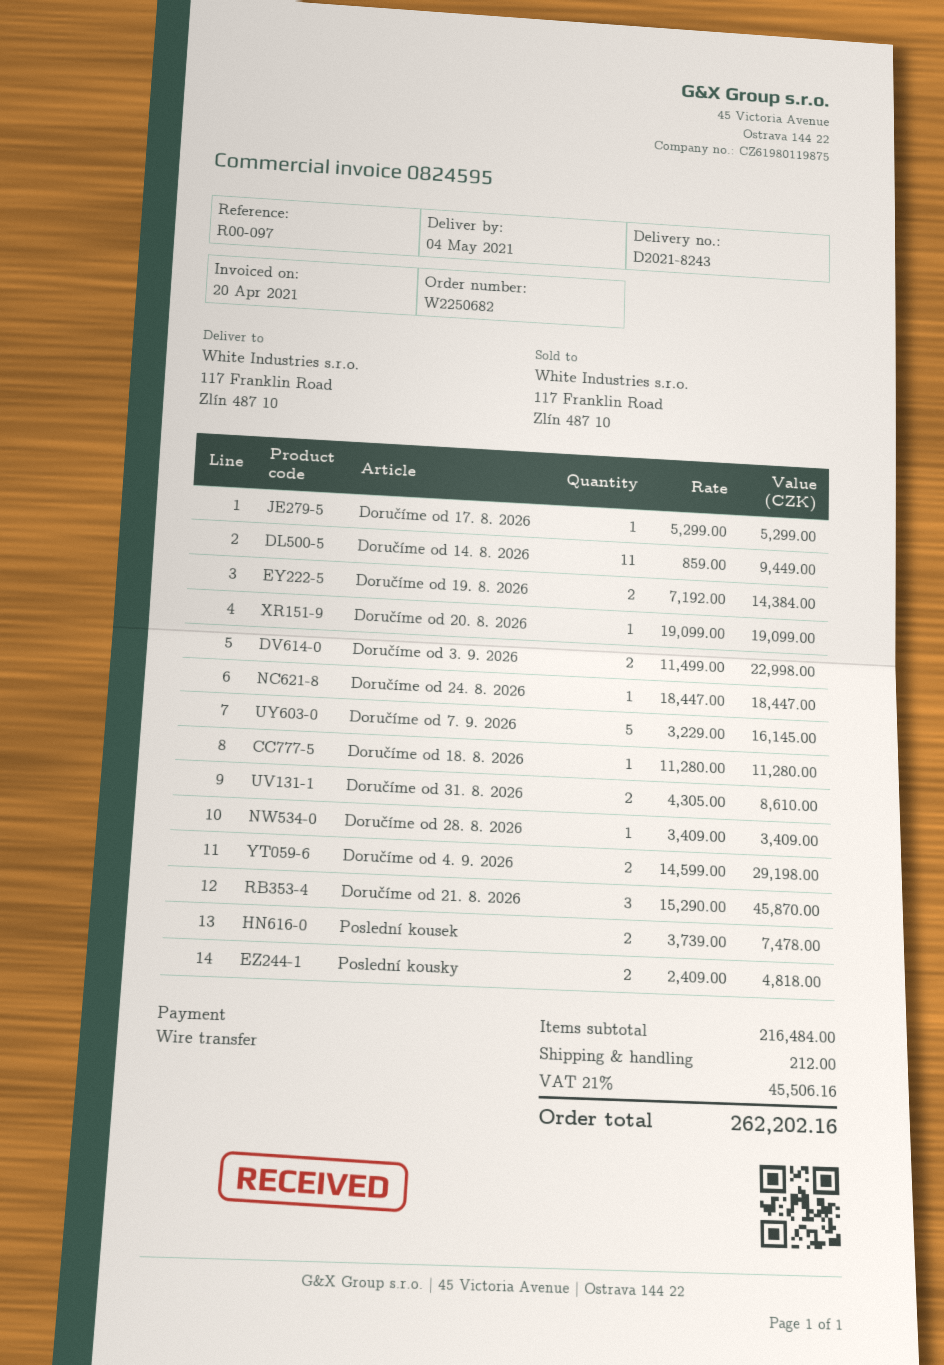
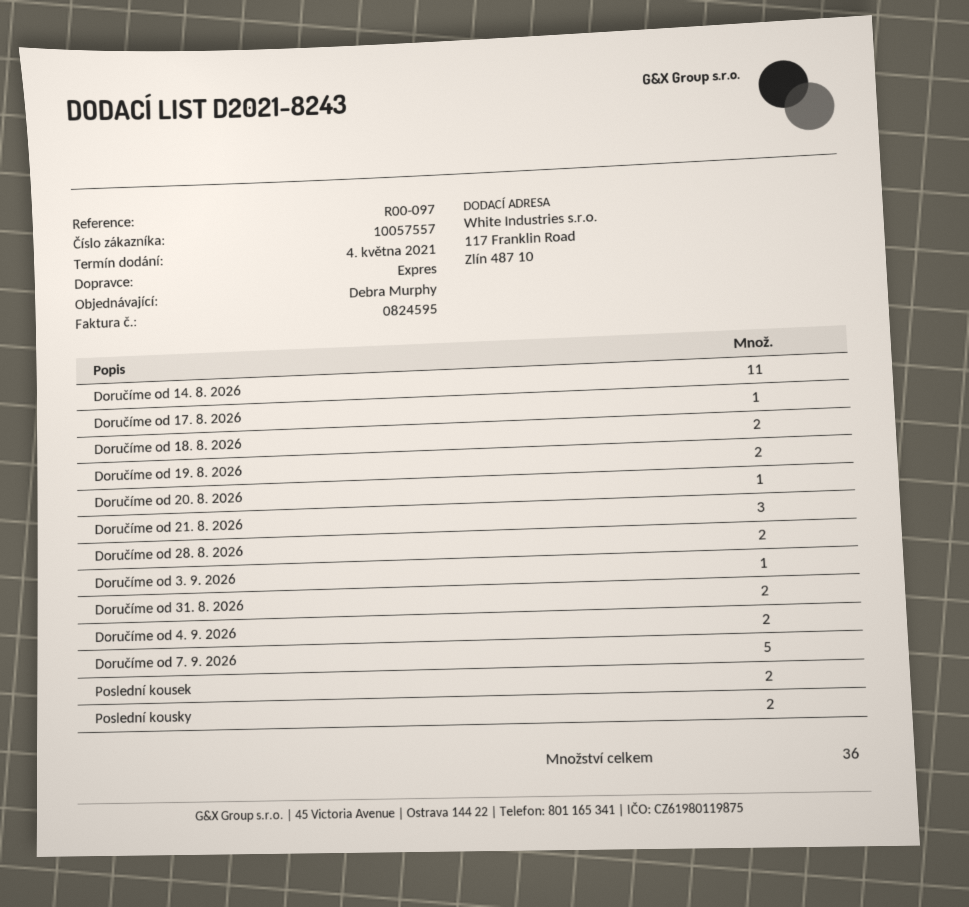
Doručíme od 3. 9. 2026: 2 -> 1
Doručíme od 24. 8. 2026: 1 -> none
Doručíme od 18. 8. 2026: 1 -> 2
Doručíme od 28. 8. 2026: 1 -> 2

